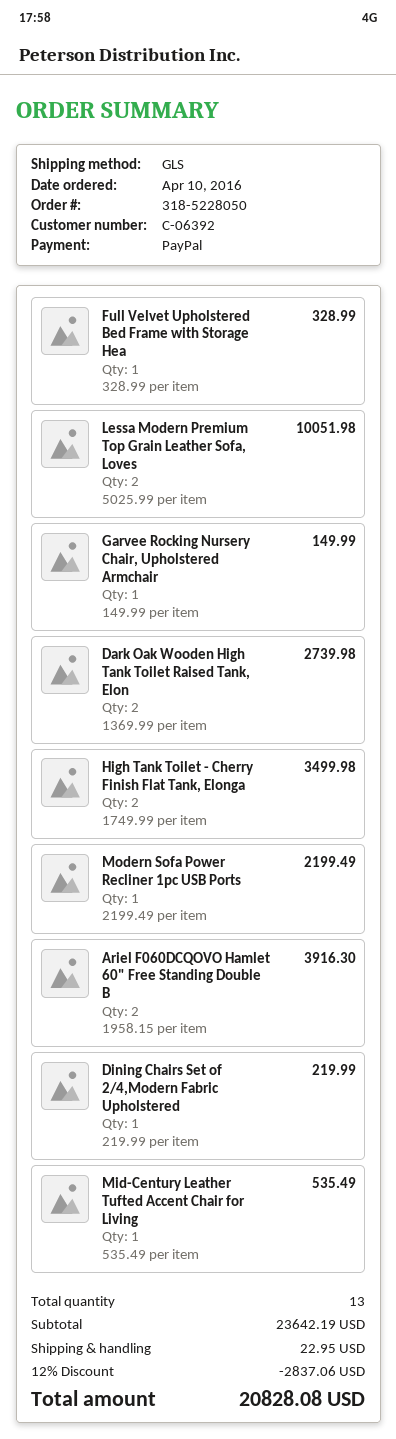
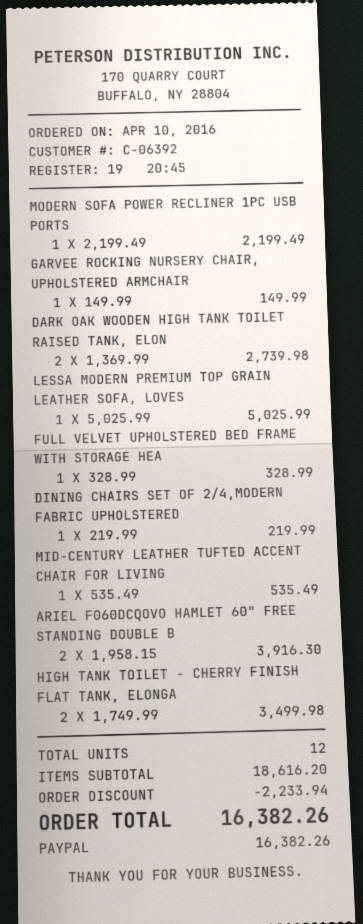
Lessa Modern Premium Top Grain Leather Sofa, Loves: 2 x 5025.99 = 10051.98 -> 1 x 5025.99 = 5025.99
total quantity: 13 -> 12
subtotal: 23642.19 -> 18616.20
discount: 2837.06 -> 2233.94
shipping: 22.95 -> none
total: 20828.08 -> 16382.26

